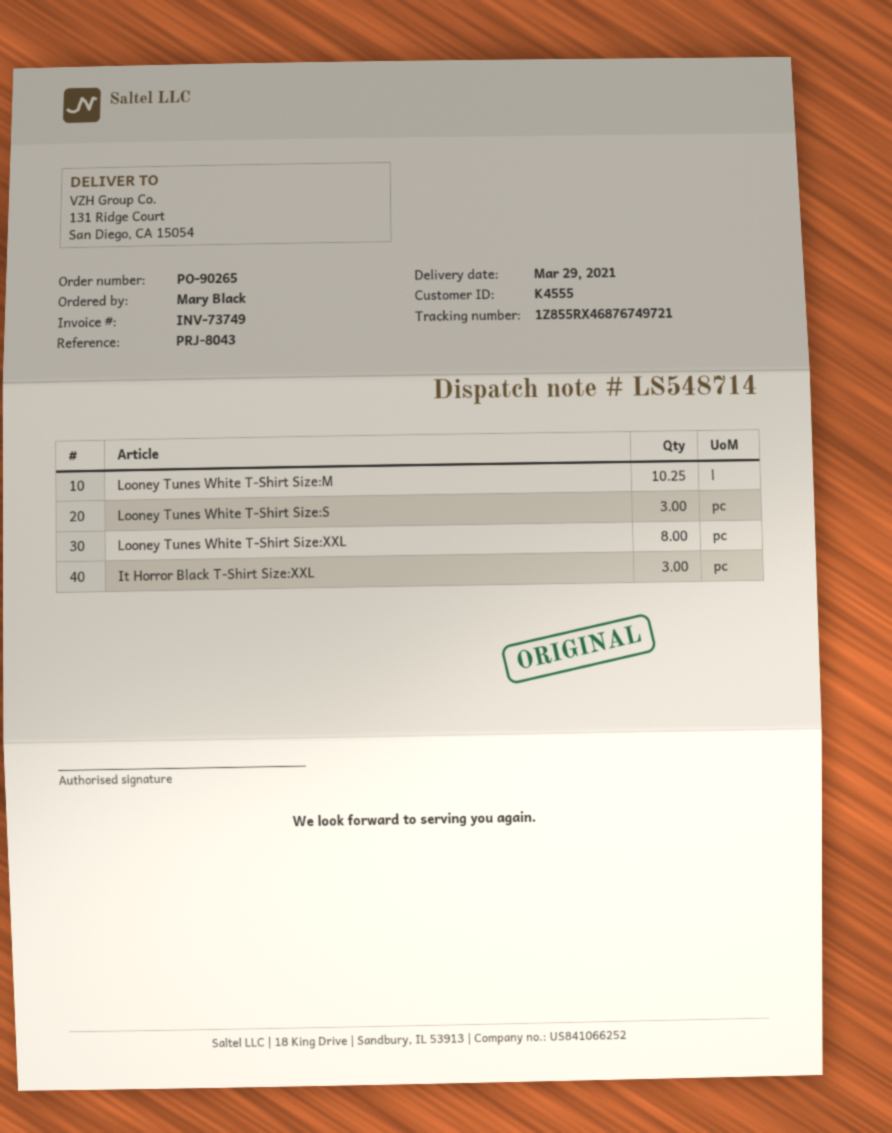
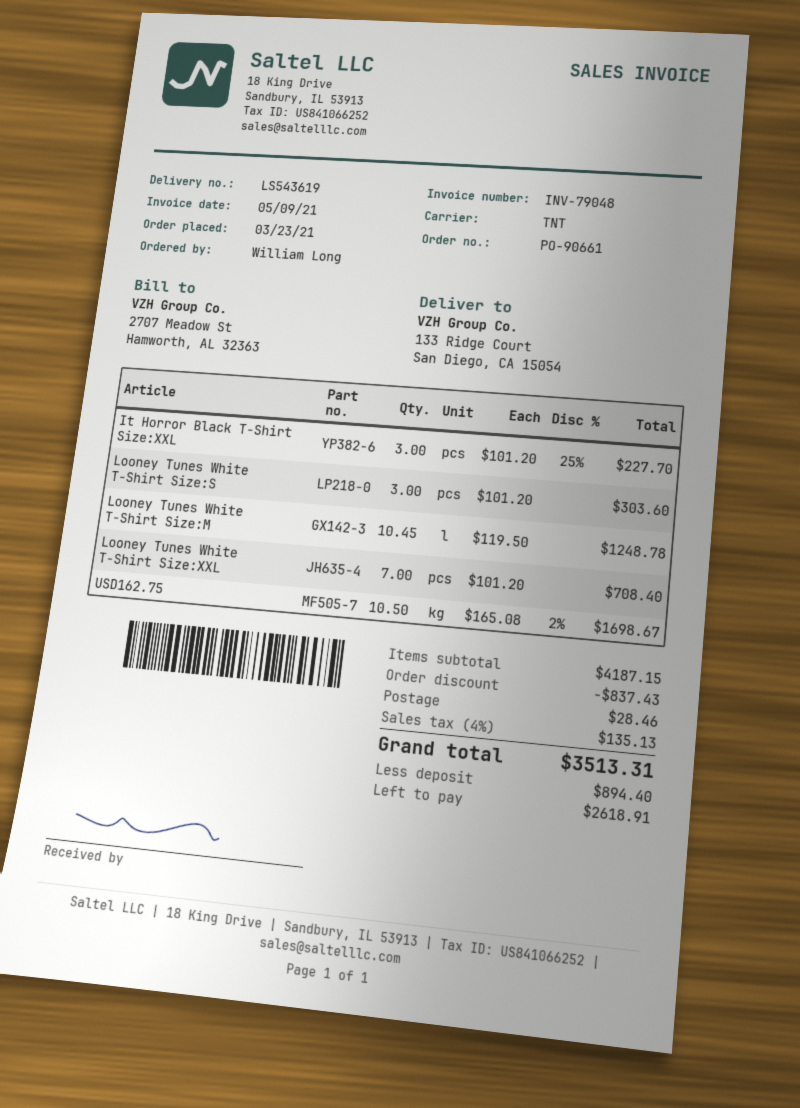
order number: PO-90265 -> PO-90661
delivery note number: LS548714 -> LS543619
invoice number: INV-73749 -> INV-79048
ordered by: Mary Black -> William Long
ship to: 131 Ridge Court, San Diego, CA 15054 -> 133 Ridge Court, San Diego, CA 15054
Looney Tunes White T-Shirt Size:M: 10.25 -> 10.45
Looney Tunes White T-Shirt Size:XXL: 8 -> 7
USD162.75: none -> 10.5

